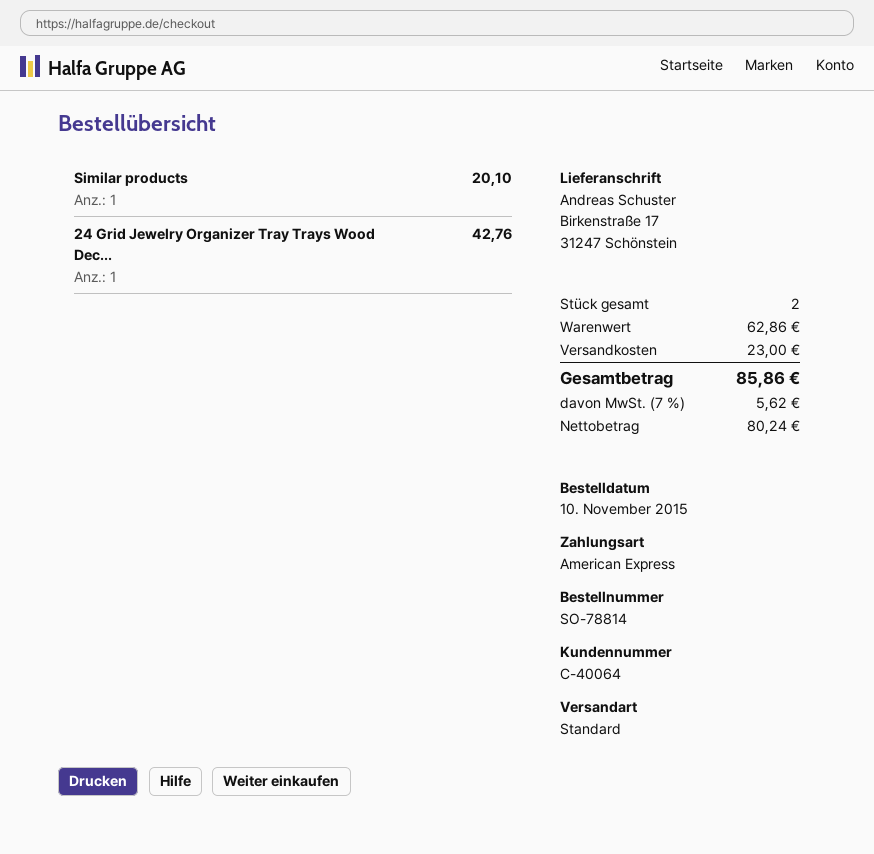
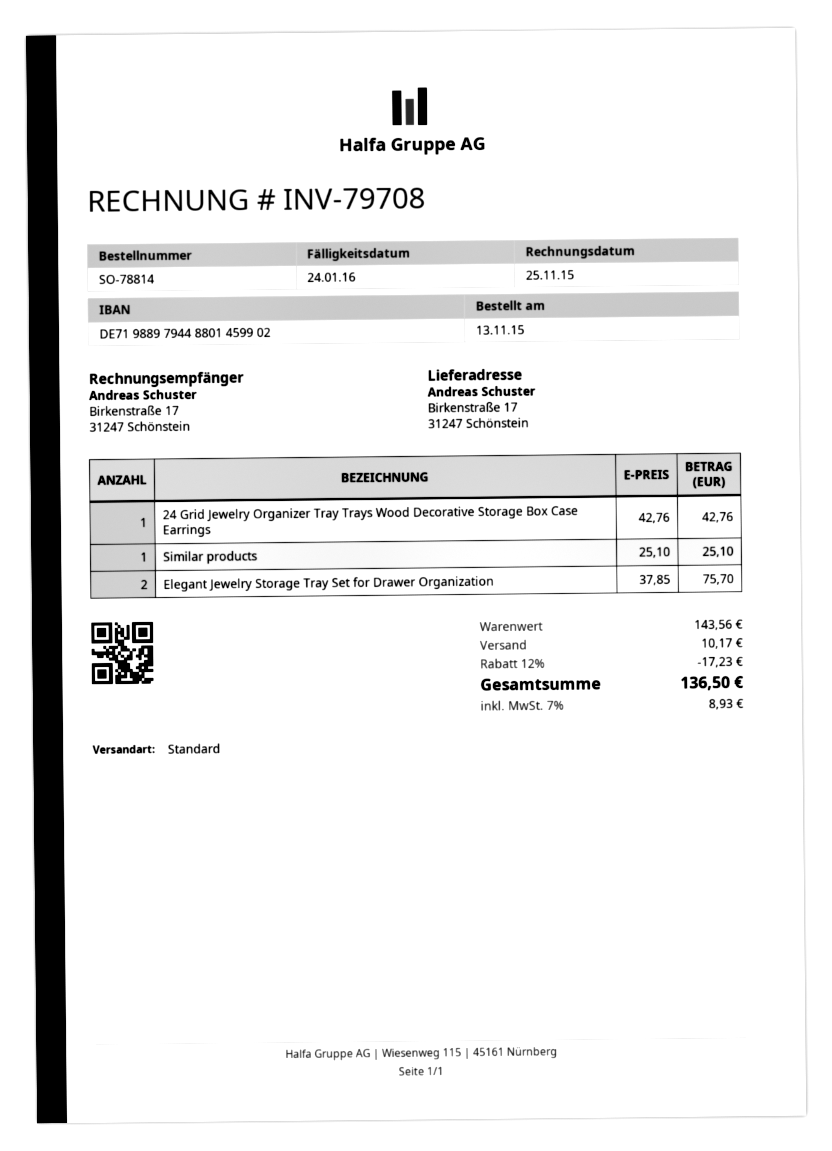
order date: 2015-11-10 -> 2015-11-13
Similar products: 1 for 20.10 -> 1 for 25.10
Elegant Jewelry Storage Tray Set for Drawer Organization: none -> 2 for 75.70
subtotal: 62.86 -> 143.56
discount: none -> 12% = 17.23
shipping: 23.00 -> 10.17
tax: 7% = 5.62 -> 7% = 8.93
total: 85.86 -> 136.50

